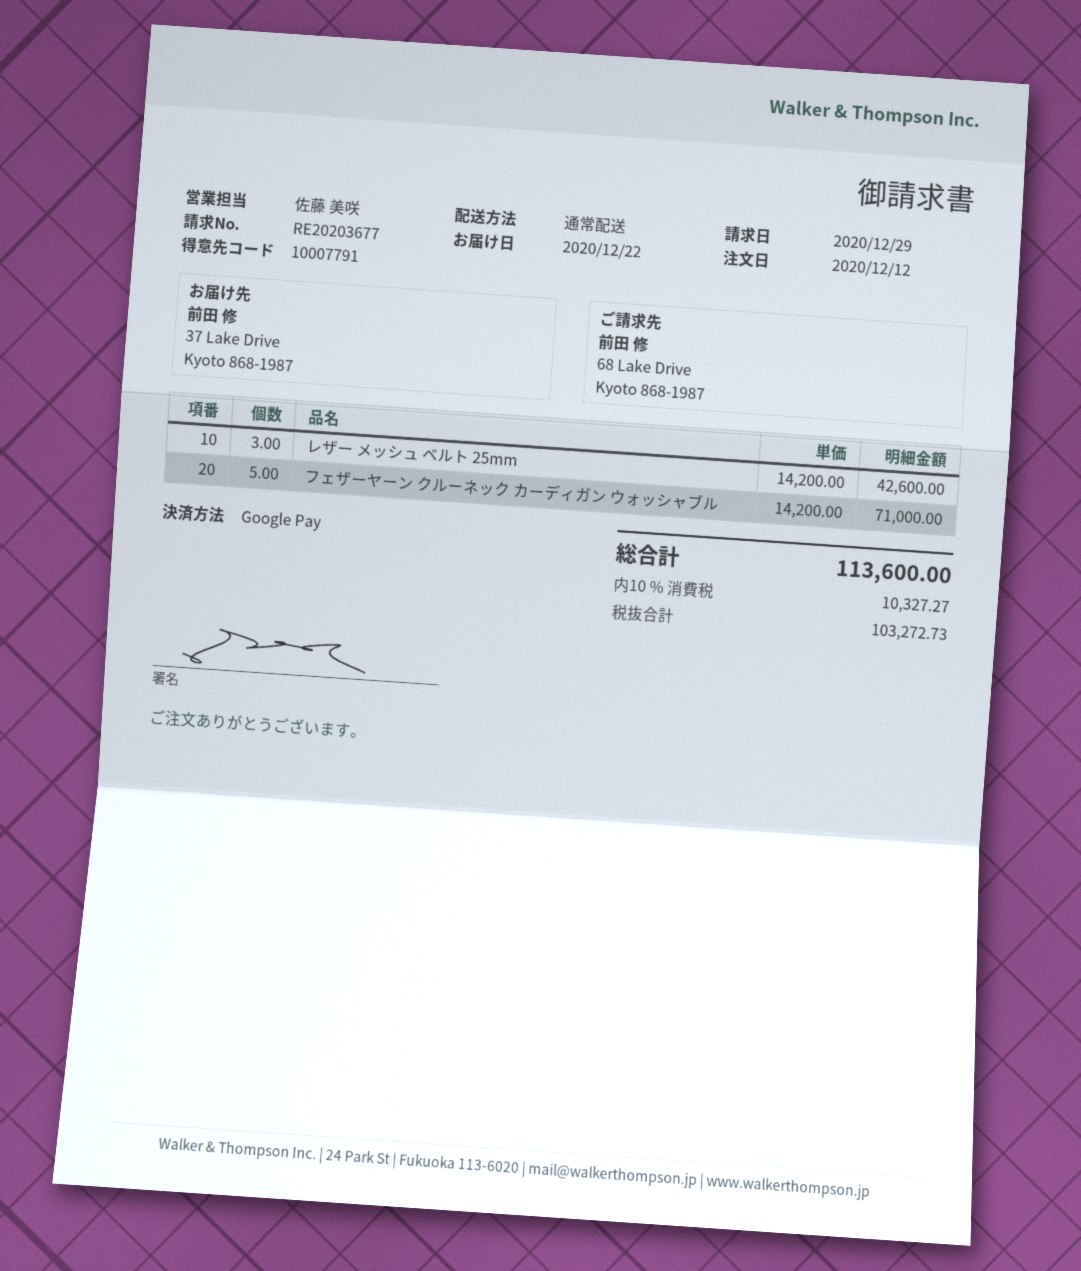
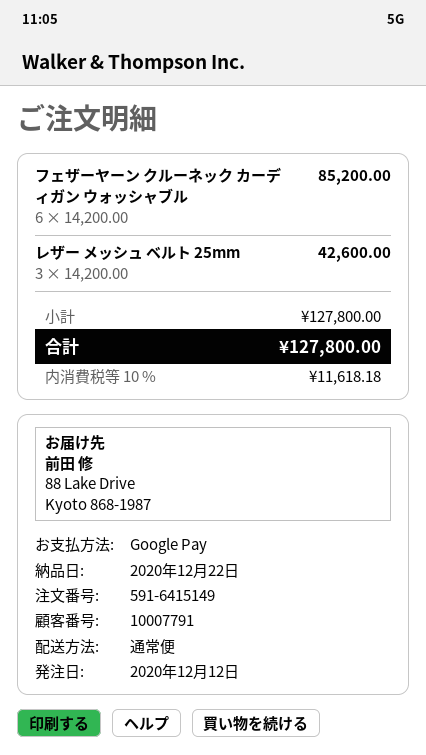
ship to: 37 Lake Drive, Kyoto 868-1987 -> 88 Lake Drive, Kyoto 868-1987
フェザーヤーン クルーネック カーディガン ウォッシャブル: 5 x 14200.00 = 71000.00 -> 6 x 14200.00 = 85200.00
tax: 10% = 10327.27 -> 10% = 11618.18
total: 113600.00 -> 127800.00

